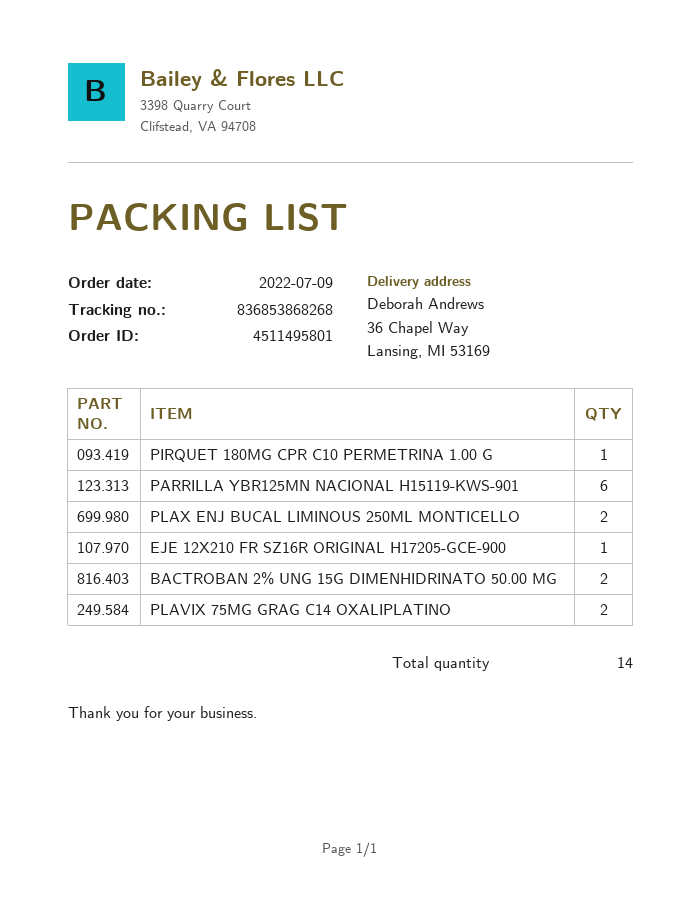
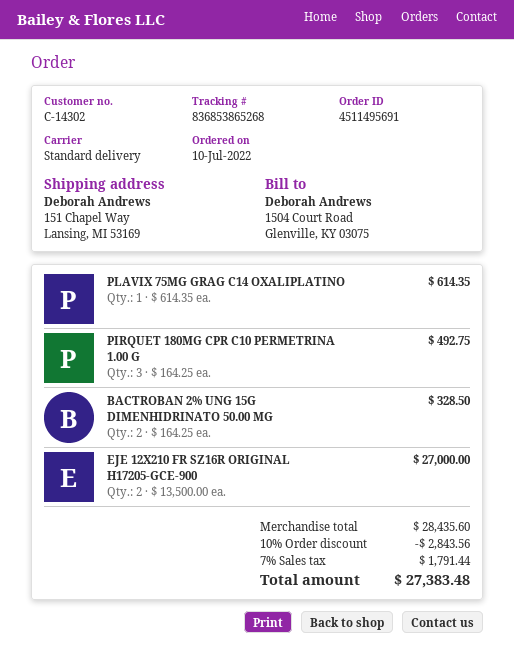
order number: 4511495801 -> 4511495691
order date: 2022-07-09 -> 2022-07-10
tracking number: 836853868268 -> 836853865268
ship to: 36 Chapel Way, Lansing, MI 53169 -> 151 Chapel Way, Lansing, MI 53169
PIRQUET 180MG CPR C10 PERMETRINA 1.00 G: 1 -> 3
PARRILLA YBR125MN NACIONAL H15119-KWS-901: 6 -> none
PLAX ENJ BUCAL LIMINOUS 250ML MONTICELLO: 2 -> none
EJE 12X210 FR SZ16R ORIGINAL H17205-GCE-900: 1 -> 2
PLAVIX 75MG GRAG C14 OXALIPLATINO: 2 -> 1

